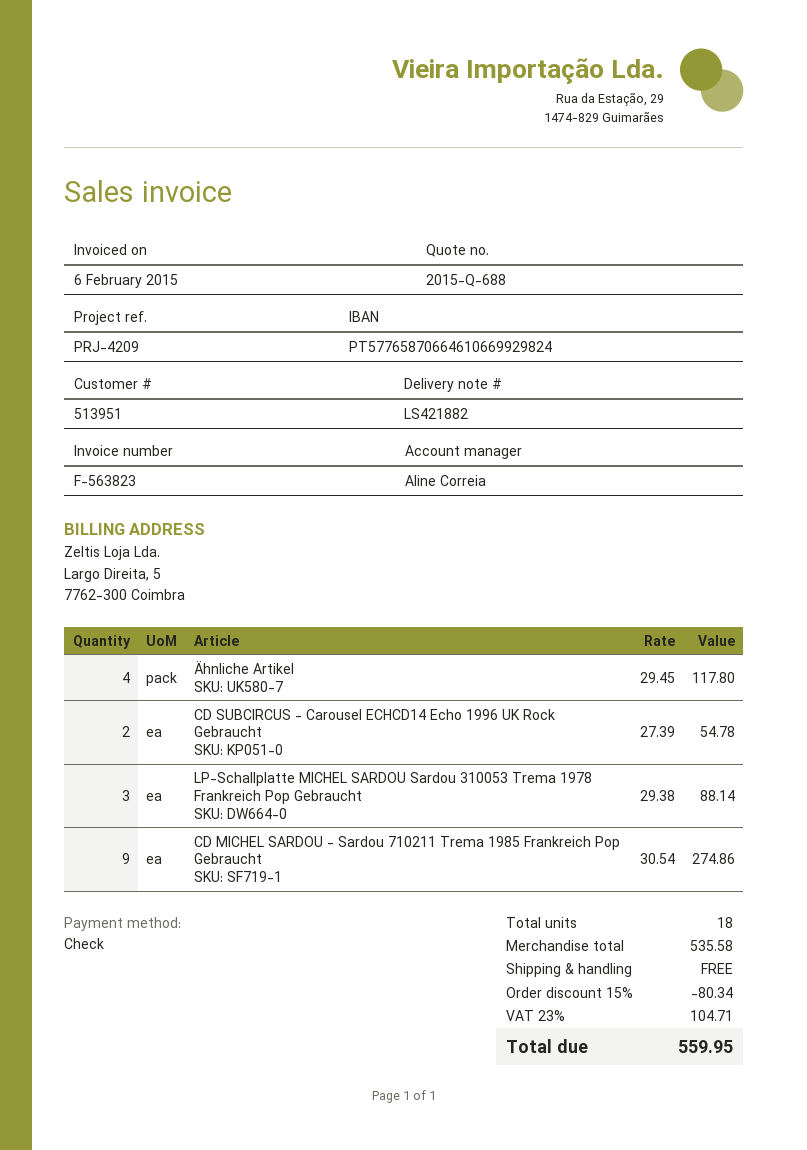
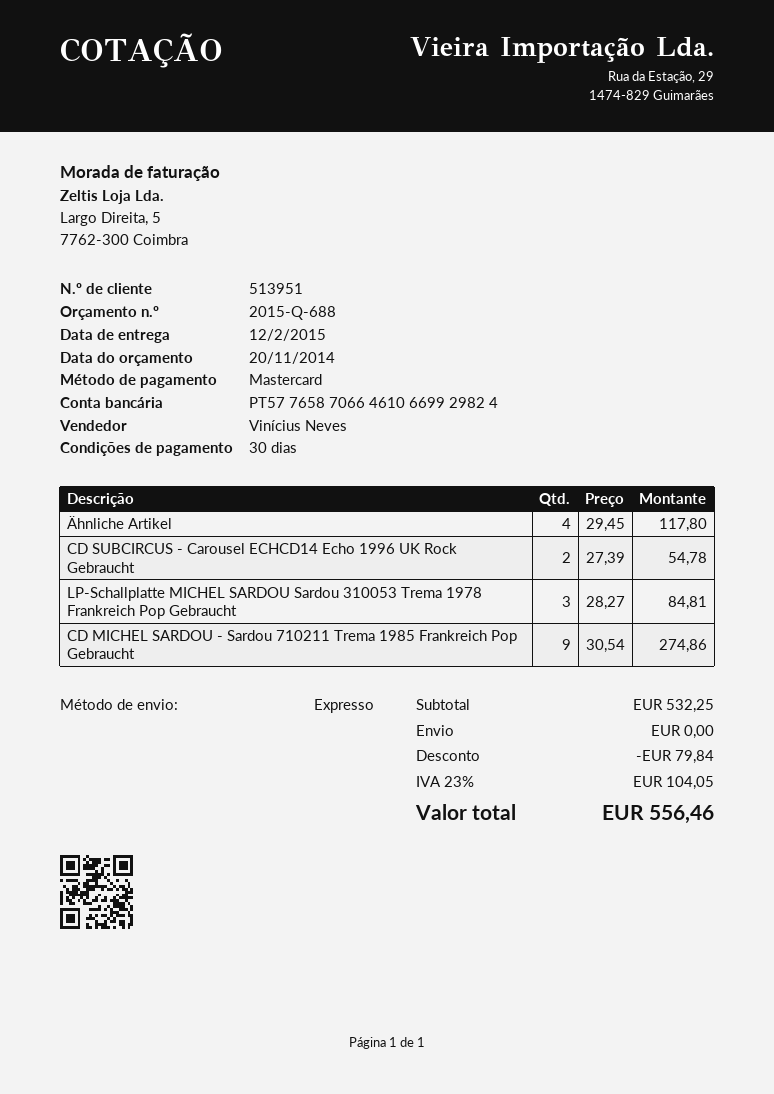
sales rep: Aline Correia -> Vinícius Neves
payment method: cheque -> Mastercard
LP-Schallplatte MICHEL SARDOU Sardou 310053 Trema 1978 Frankreich Pop Gebraucht: 3 x 29.38 = 88.14 -> 3 x 28.27 = 84.81
subtotal: 535.58 -> 532.25
discount: 80.34 -> 79.84
tax: 23% = 104.71 -> 23% = 104.05
total: 559.95 -> 556.46

